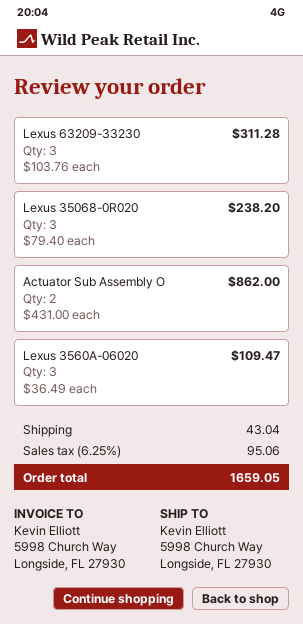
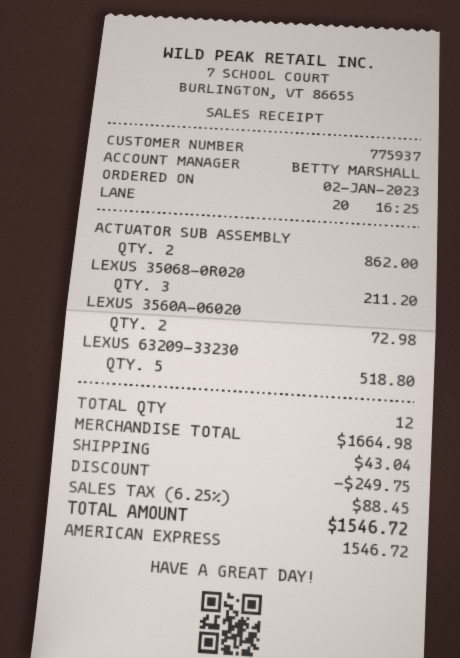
Lexus 63209-33230: 3 for 311.28 -> 5 for 518.80
Lexus 35068-0R020: 3 for 238.20 -> 3 for 211.20
Lexus 3560A-06020: 3 for 109.47 -> 2 for 72.98
discount: none -> 249.75
tax: 6.25% = 95.06 -> 6.25% = 88.45
total: 1659.05 -> 1546.72

